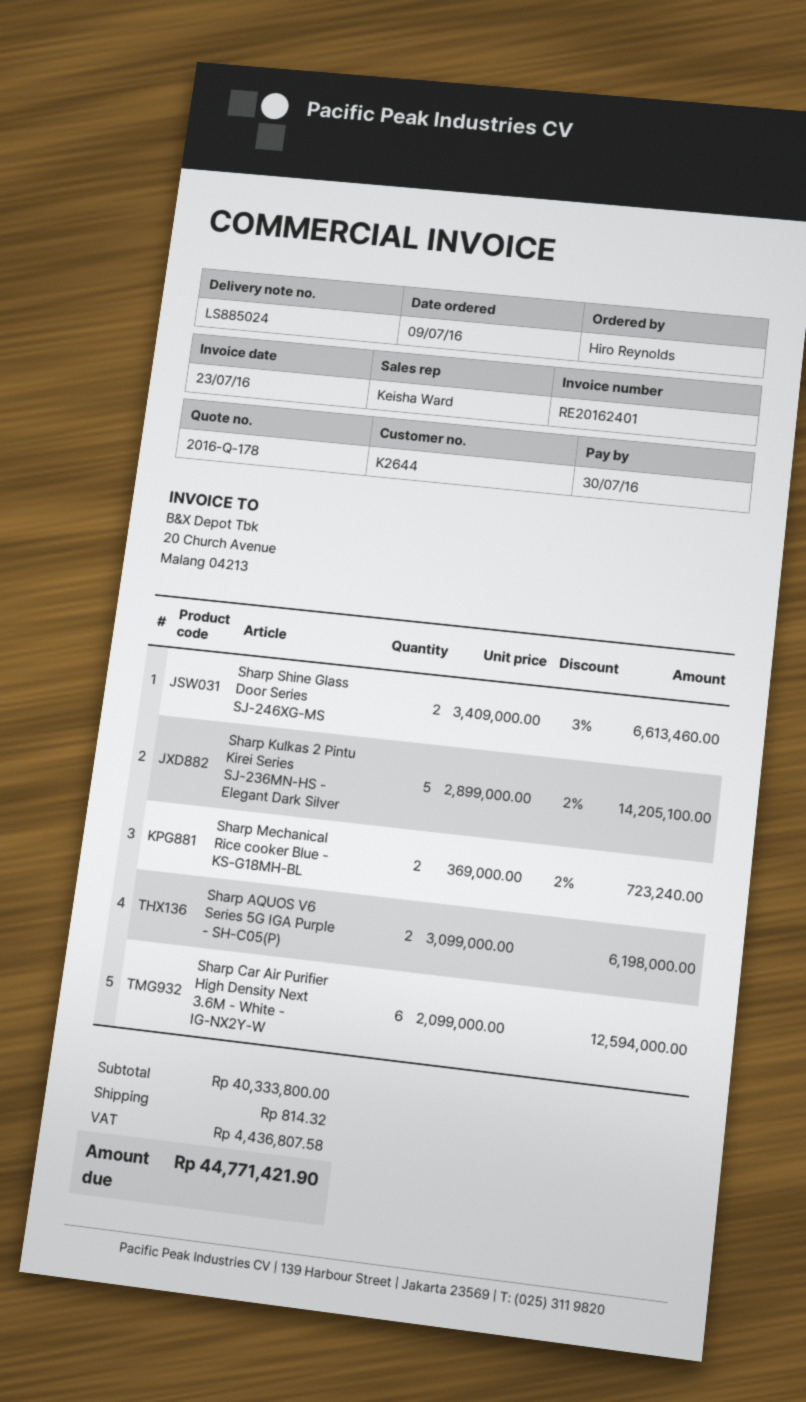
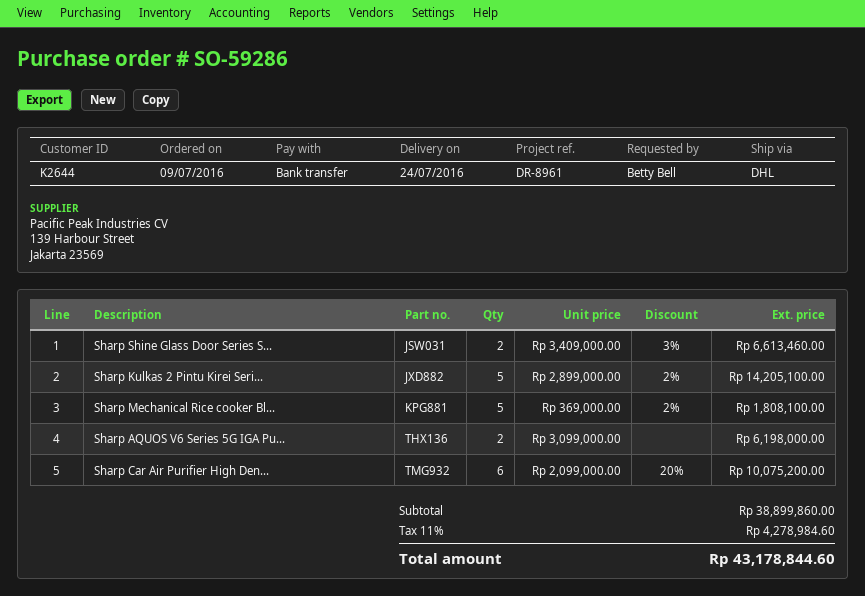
ordered by: Hiro Reynolds -> Betty Bell
Sharp Mechanical Rice cooker Blue - KS-G18MH-BL: 2 x 369000.00 - 2% = 723240.00 -> 5 x 369000.00 - 2% = 1808100.00
Sharp Car Air Purifier High Density Next 3.6M - White - IG-NX2Y-W: 6 x 2099000.00 = 12594000.00 -> 6 x 2099000.00 - 20% = 10075200.00
subtotal: 40333800.00 -> 38899860.00
shipping: 814.32 -> none
tax: 4436807.58 -> 4278984.60
total: 44771421.90 -> 43178844.60

